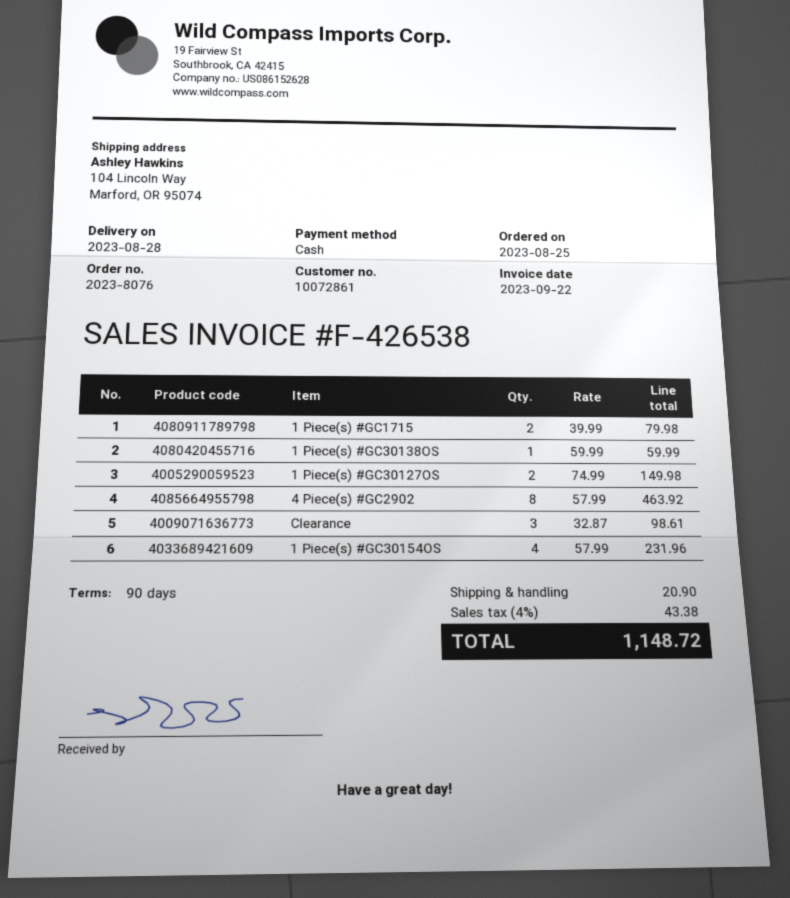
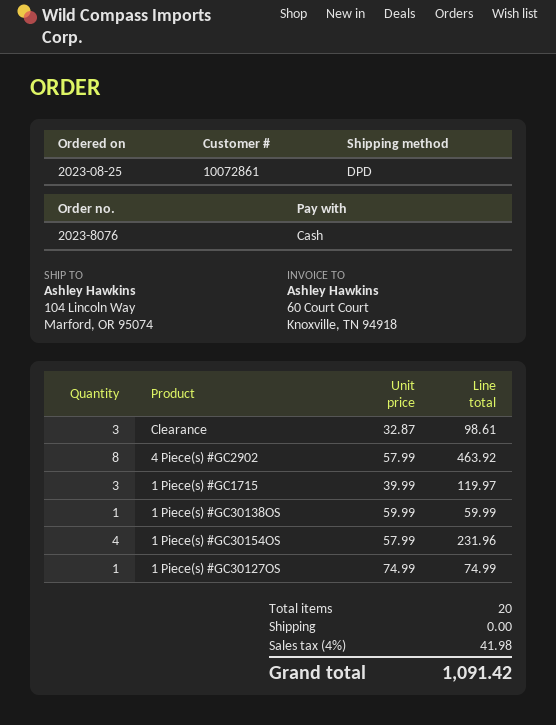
1 Piece(s) #GC1715: 2 x 39.99 = 79.98 -> 3 x 39.99 = 119.97
1 Piece(s) #GC30127OS: 2 x 74.99 = 149.98 -> 1 x 74.99 = 74.99
shipping: 20.90 -> 0.00
tax: 4% = 43.38 -> 4% = 41.98
total: 1148.72 -> 1091.42

